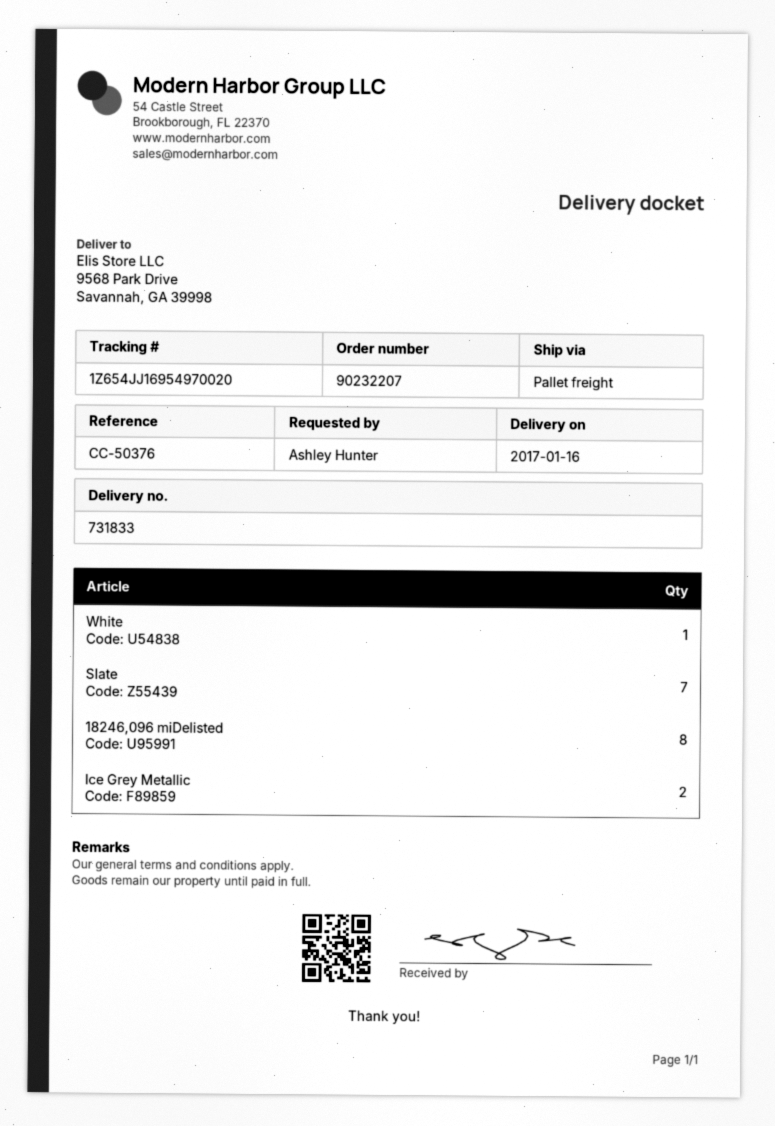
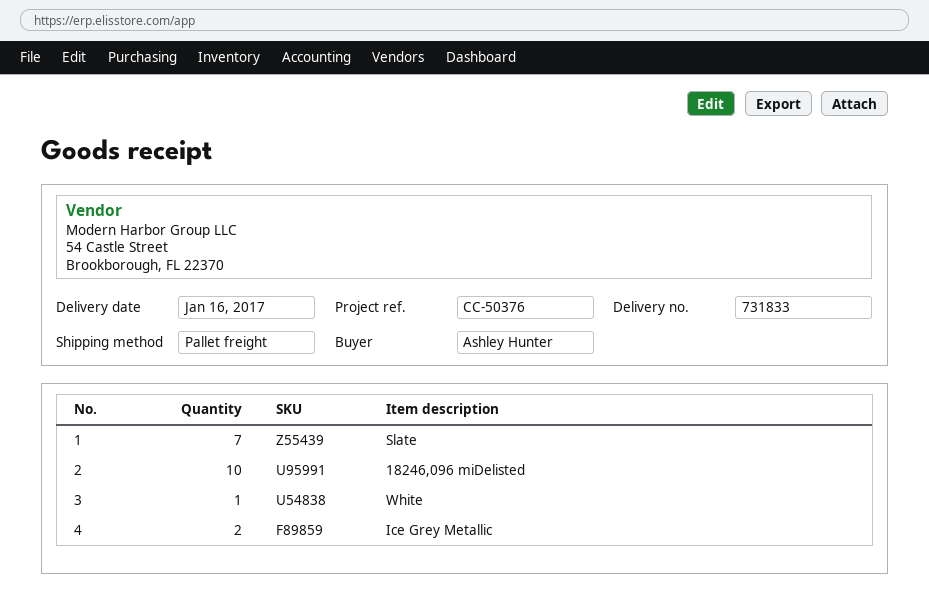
18246,096 miDelisted: 8 -> 10

